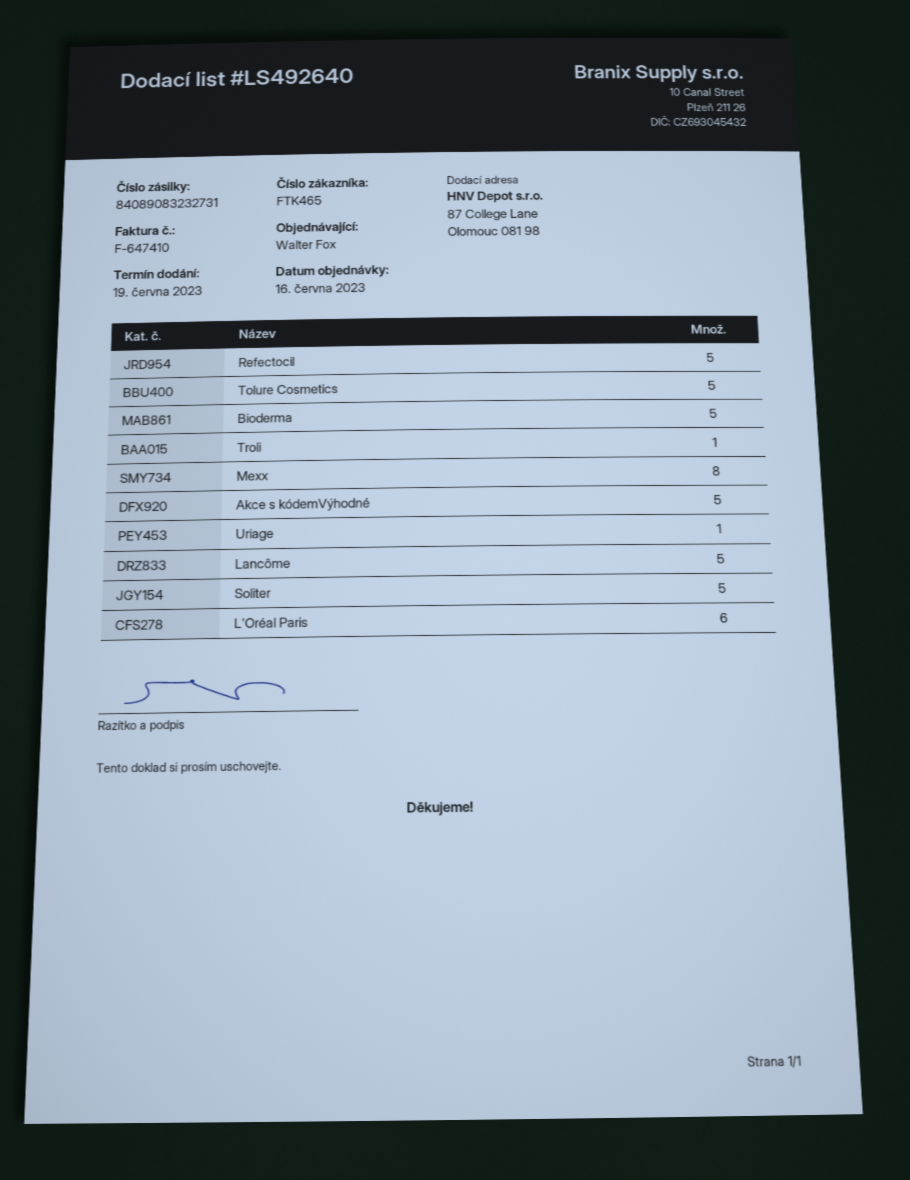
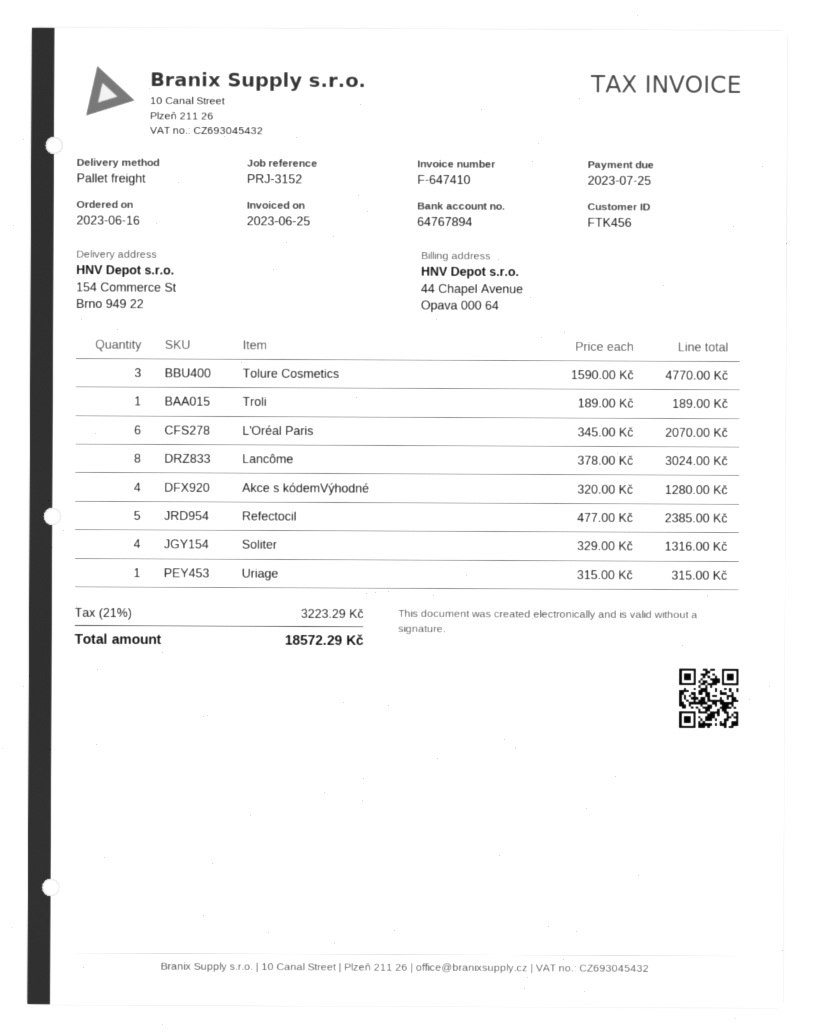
customer number: FTK465 -> FTK456
ship to: 87 College Lane, Olomouc 081 98 -> 154 Commerce St, Brno 949 22
Tolure Cosmetics: 5 -> 3
Bioderma: 5 -> none
Mexx: 8 -> none
Akce s kódemVýhodné: 5 -> 4
Lancôme: 5 -> 8
Soliter: 5 -> 4

